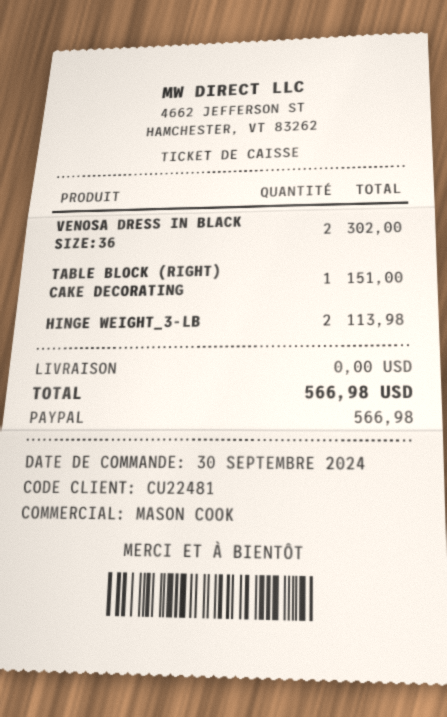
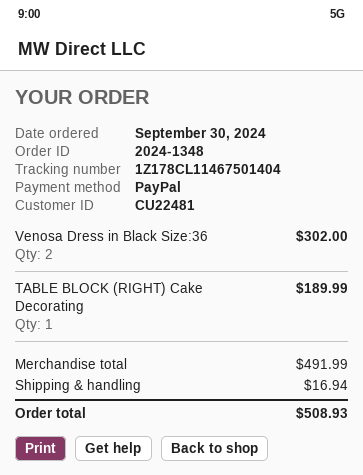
TABLE BLOCK (RIGHT) CAKE DECORATING: 1 for 151.00 -> 1 for 189.99
HINGE WEIGHT_3-LB: 2 for 113.98 -> none
shipping: 0.00 -> 16.94
total: 566.98 -> 508.93

